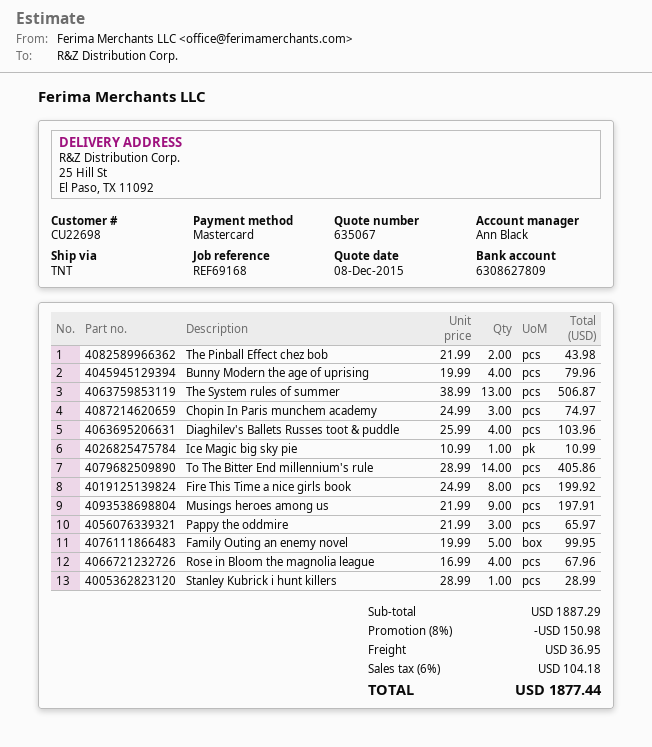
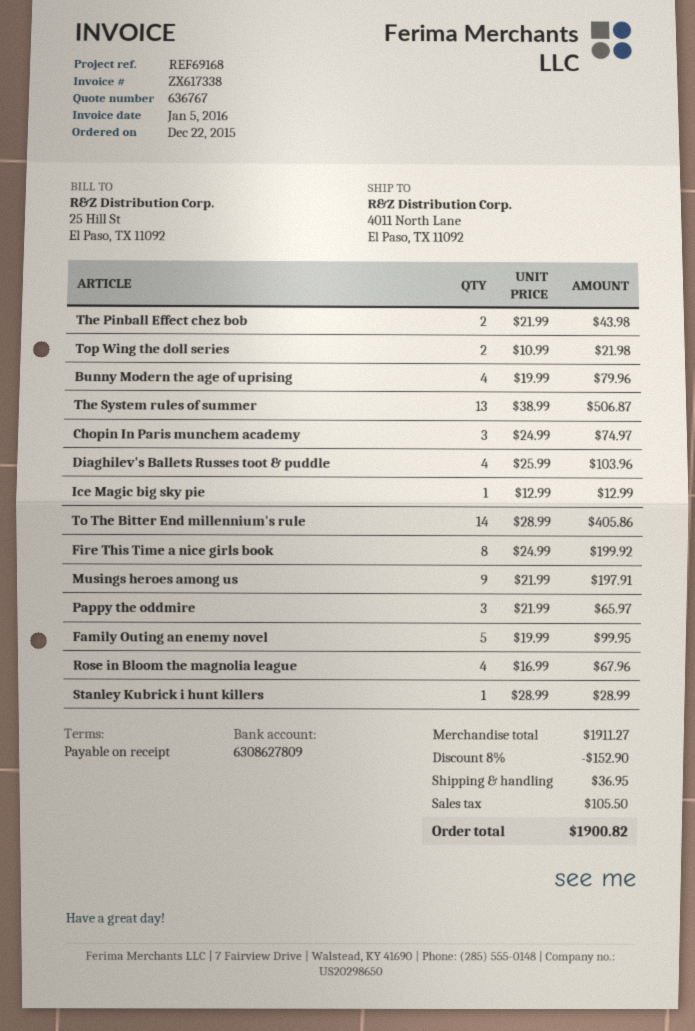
quote number: 635067 -> 636767
ship to: 25 Hill St, El Paso, TX 11092 -> 4011 North Lane, El Paso, TX 11092
Ice Magic big sky pie: 1 x 10.99 = 10.99 -> 1 x 12.99 = 12.99
Top Wing the doll series: none -> 2 x 10.99 = 21.98
subtotal: 1887.29 -> 1911.27
discount: 8% = 150.98 -> 8% = 152.90
tax: 104.18 -> 105.50
total: 1877.44 -> 1900.82

